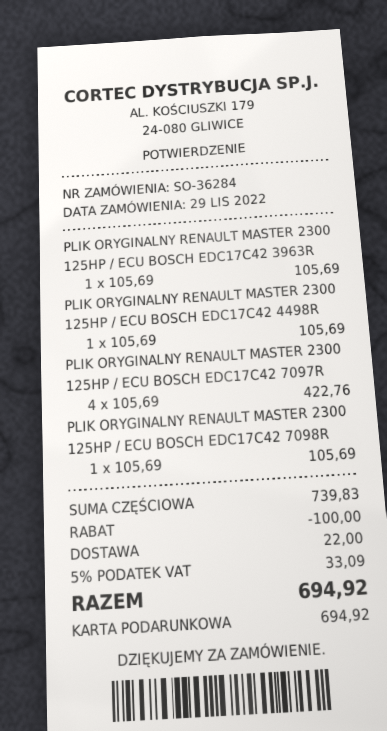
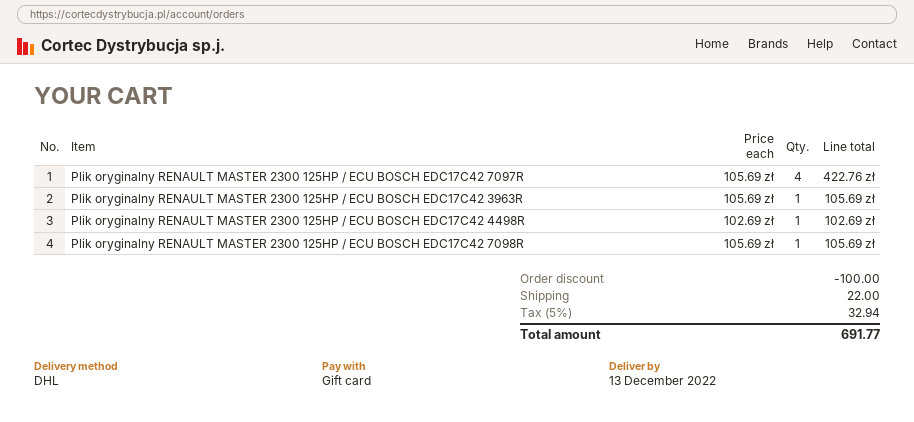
PLIK ORYGINALNY RENAULT MASTER 2300 125HP / ECU BOSCH EDC17C42 4498R: 1 x 105.69 = 105.69 -> 1 x 102.69 = 102.69
tax: 5% = 33.09 -> 5% = 32.94
total: 694.92 -> 691.77

